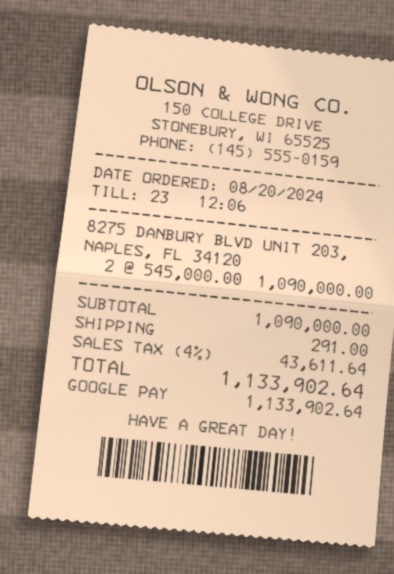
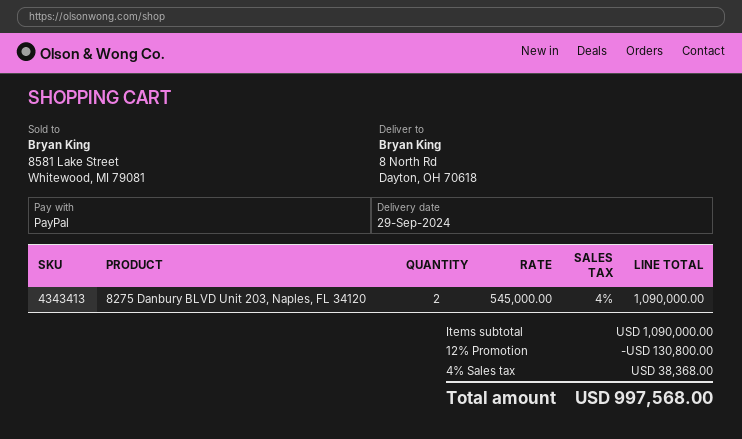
payment method: Google Pay -> PayPal
discount: none -> 12% = 130800.00
shipping: 291.00 -> none
tax: 4% = 43611.64 -> 4% = 38368.00
total: 1133902.64 -> 997568.00

